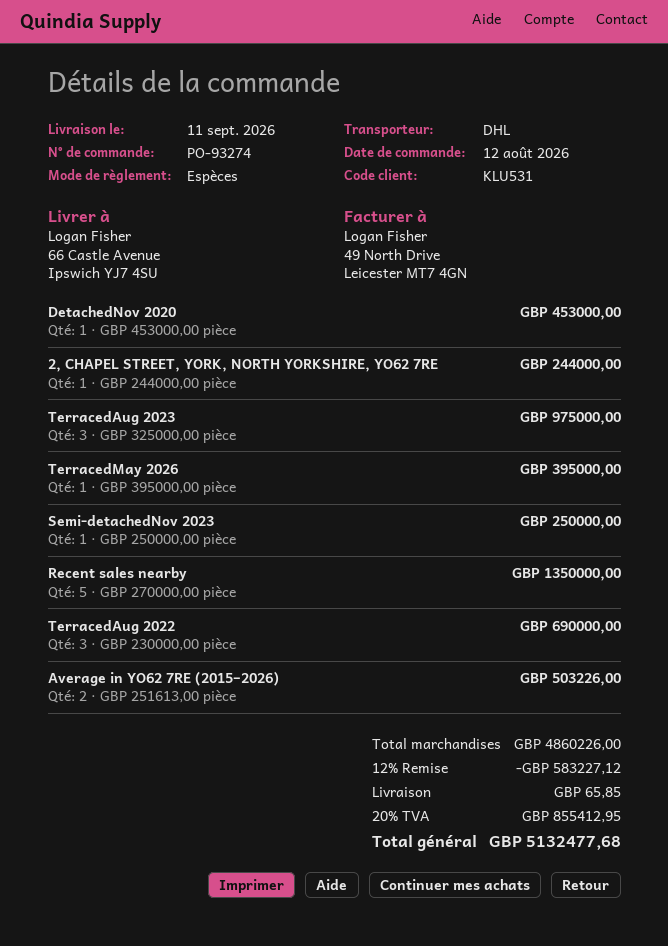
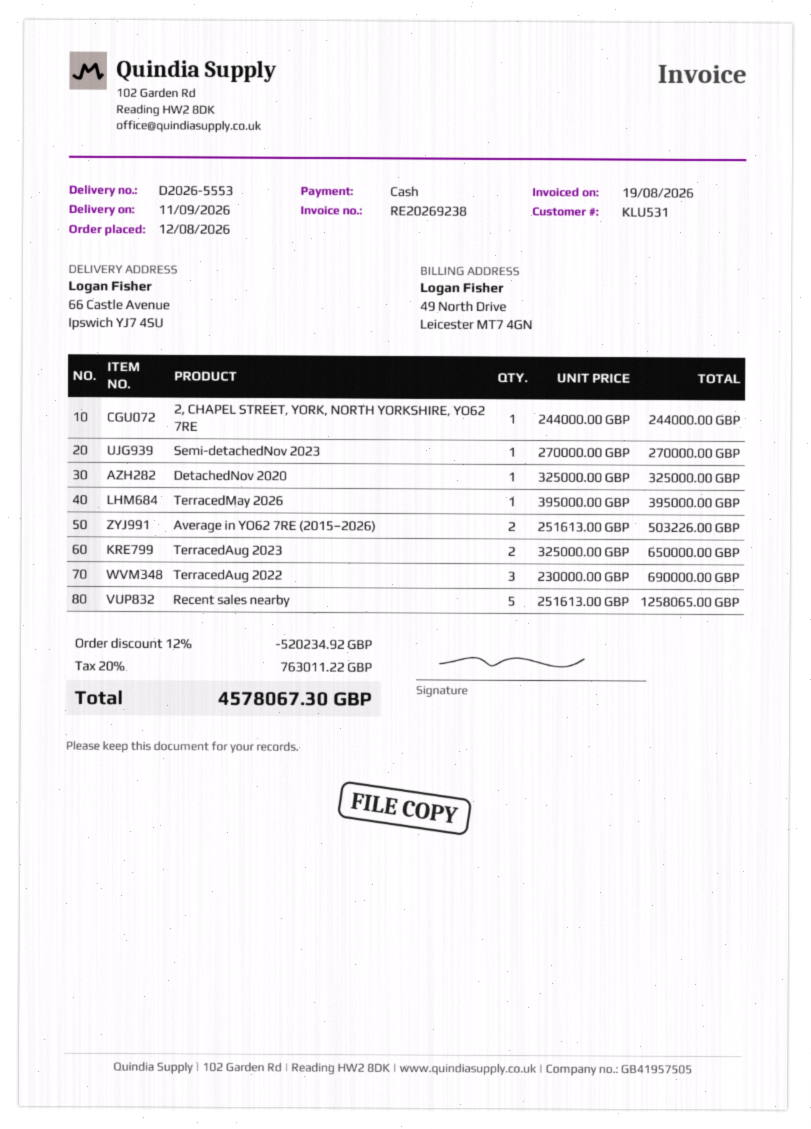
DetachedNov 2020: 1 x 453000.00 = 453000.00 -> 1 x 325000.00 = 325000.00
TerracedAug 2023: 3 x 325000.00 = 975000.00 -> 2 x 325000.00 = 650000.00
Semi-detachedNov 2023: 1 x 250000.00 = 250000.00 -> 1 x 270000.00 = 270000.00
Recent sales nearby: 5 x 270000.00 = 1350000.00 -> 5 x 251613.00 = 1258065.00
discount: 12% = 583227.12 -> 12% = 520234.92
shipping: 65.85 -> none
tax: 20% = 855412.95 -> 20% = 763011.22
total: 5132477.68 -> 4578067.30

